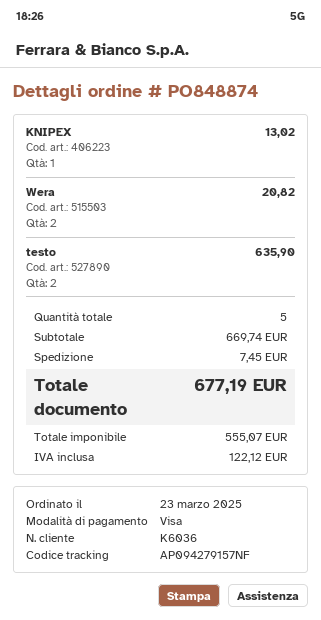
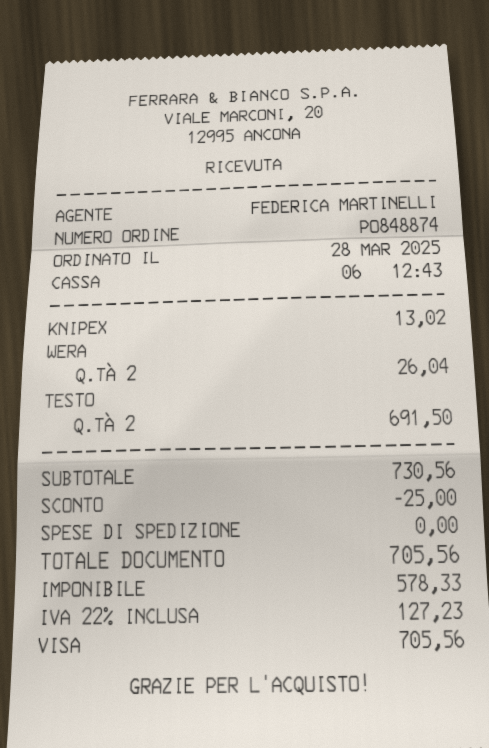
order date: 2025-03-23 -> 2025-03-28
Wera: 2 for 20.82 -> 2 for 26.04
testo: 2 for 635.90 -> 2 for 691.50
subtotal: 669.74 -> 730.56
discount: none -> 25.00
shipping: 7.45 -> 0.00
net: 555.07 -> 578.33
tax: 122.12 -> 127.23
total: 677.19 -> 705.56

